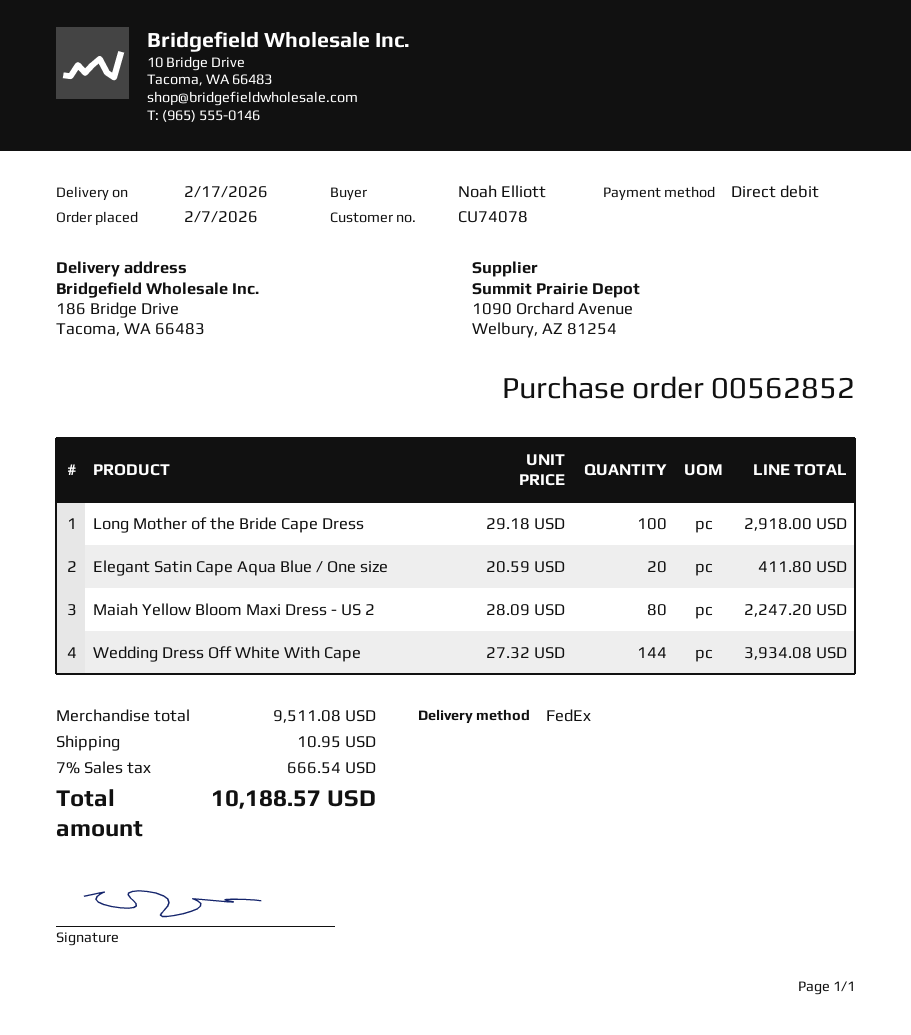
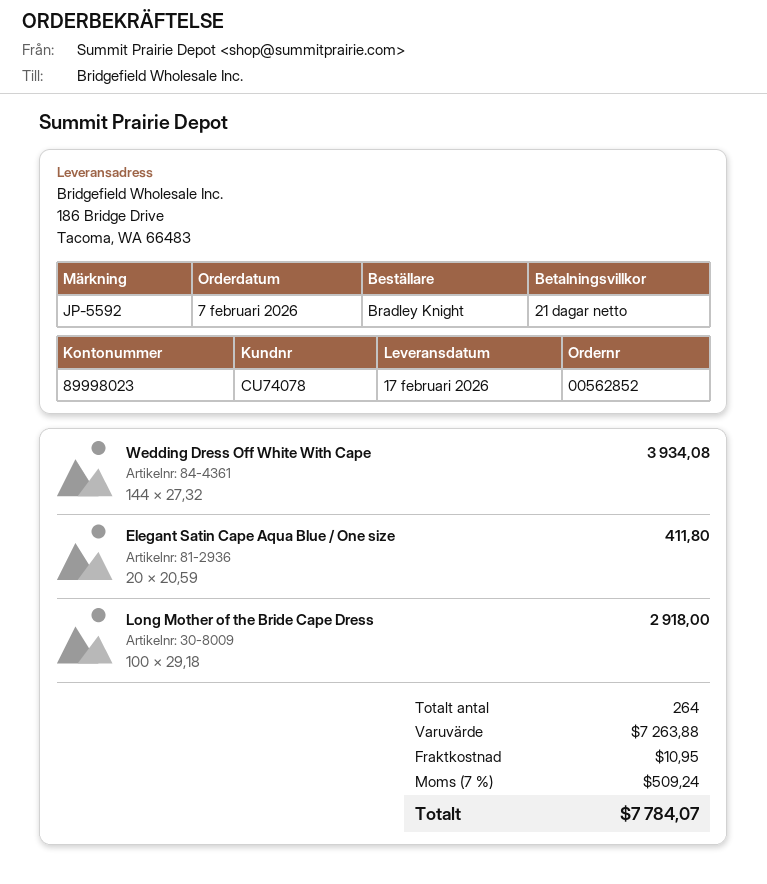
ordered by: Noah Elliott -> Bradley Knight
Maiah Yellow Bloom Maxi Dress - US 2: 80 x 28.09 = 2247.20 -> none
subtotal: 9511.08 -> 7263.88
tax: 7% = 666.54 -> 7% = 509.24
total: 10188.57 -> 7784.07

